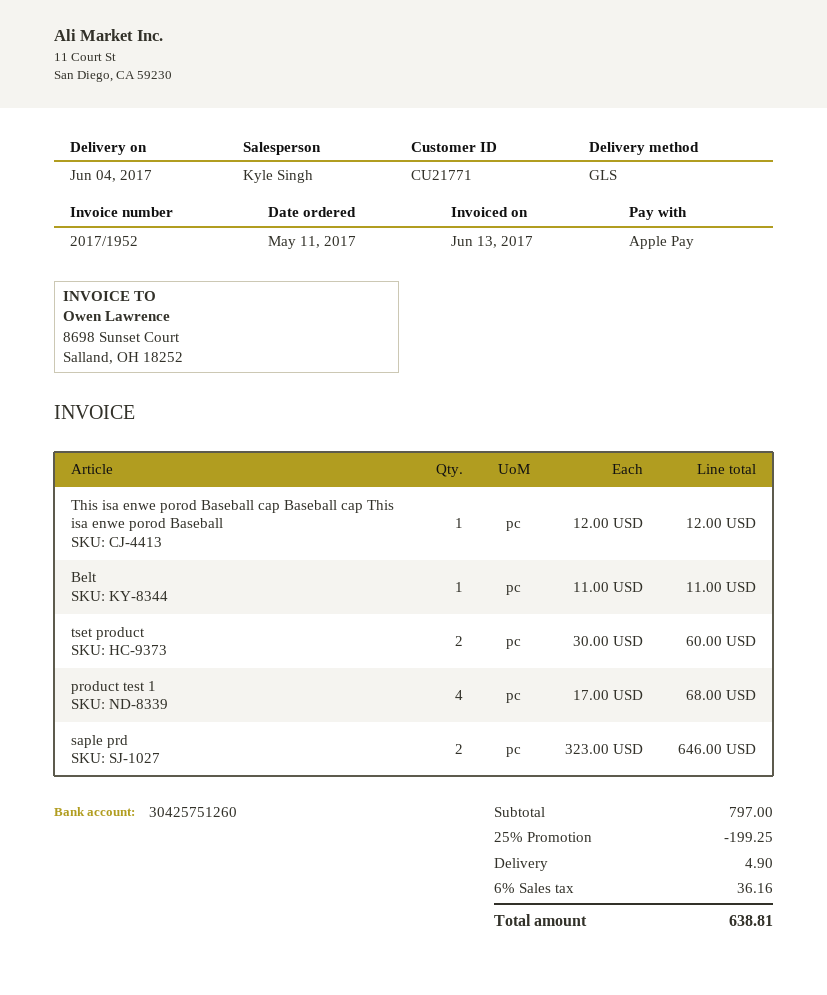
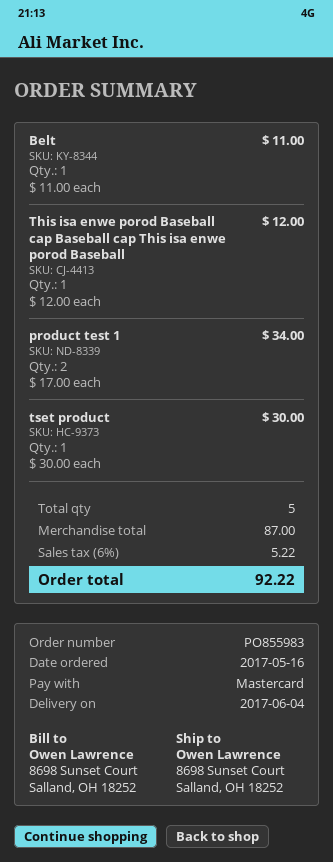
order date: 2017-05-11 -> 2017-05-16
payment method: Apple Pay -> Mastercard
tset product: 2 x 30.00 = 60.00 -> 1 x 30.00 = 30.00
product test 1: 4 x 17.00 = 68.00 -> 2 x 17.00 = 34.00
saple prd: 2 x 323.00 = 646.00 -> none
subtotal: 797.00 -> 87.00
discount: 25% = 199.25 -> none
shipping: 4.90 -> none
tax: 6% = 36.16 -> 6% = 5.22
total: 638.81 -> 92.22

